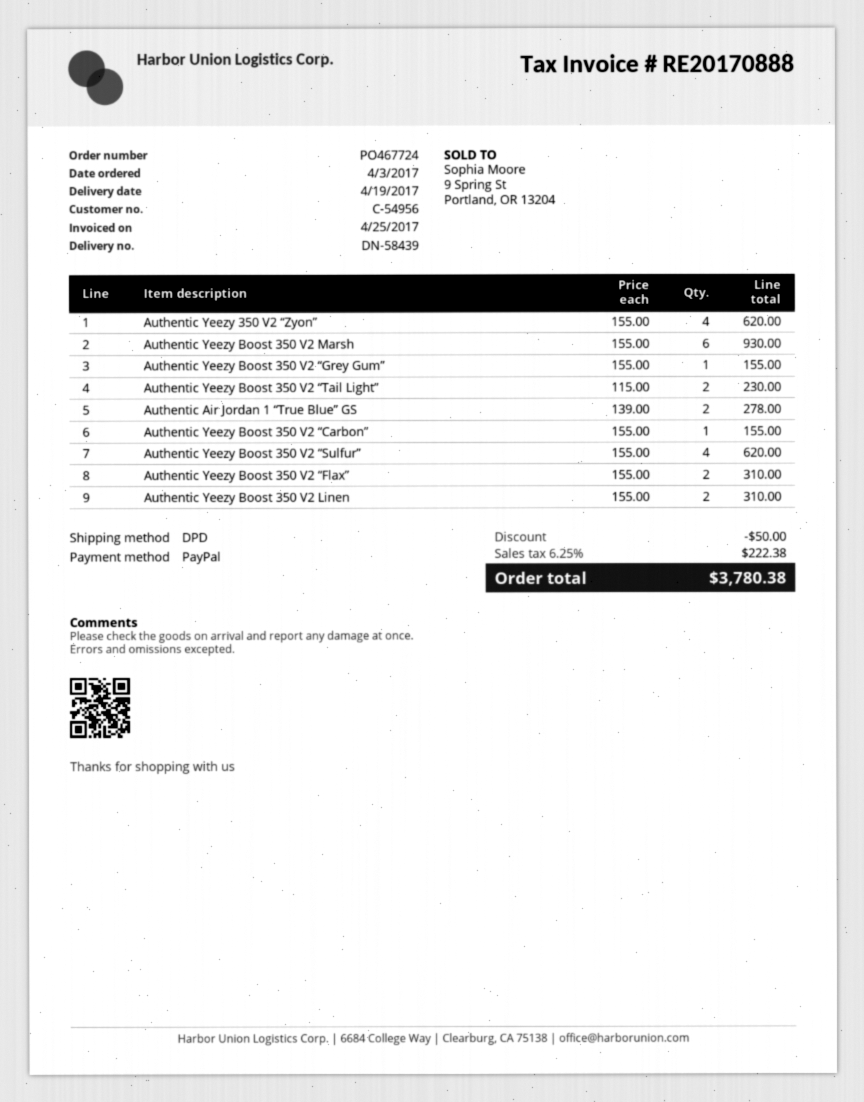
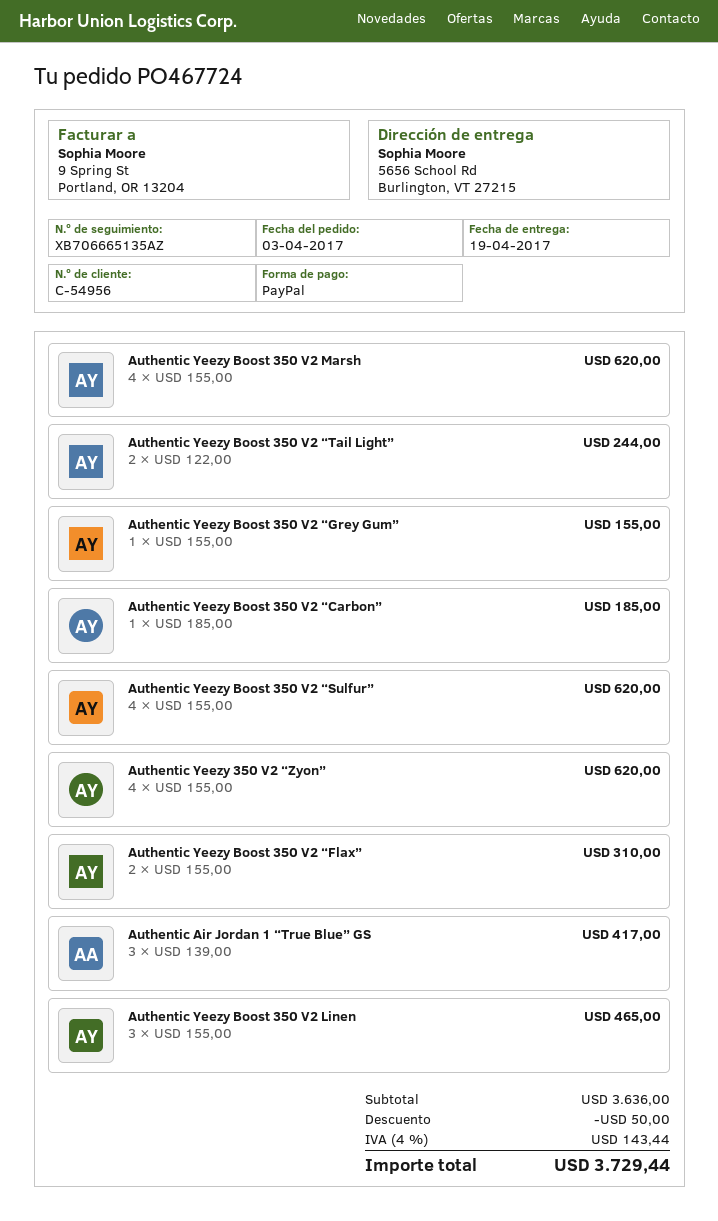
Authentic Yeezy Boost 350 V2 Marsh: 6 x 155.00 = 930.00 -> 4 x 155.00 = 620.00
Authentic Yeezy Boost 350 V2 “Tail Light”: 2 x 115.00 = 230.00 -> 2 x 122.00 = 244.00
Authentic Air Jordan 1 “True Blue” GS: 2 x 139.00 = 278.00 -> 3 x 139.00 = 417.00
Authentic Yeezy Boost 350 V2 “Carbon”: 1 x 155.00 = 155.00 -> 1 x 185.00 = 185.00
Authentic Yeezy Boost 350 V2 Linen: 2 x 155.00 = 310.00 -> 3 x 155.00 = 465.00
tax: 6.25% = 222.38 -> 4% = 143.44
total: 3780.38 -> 3729.44

